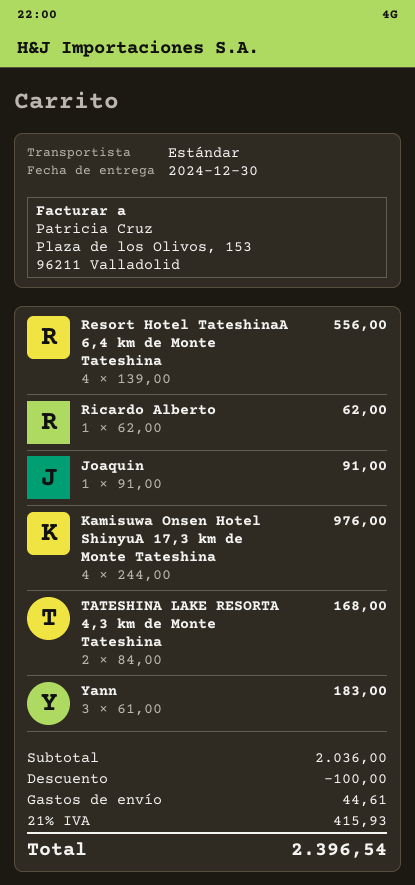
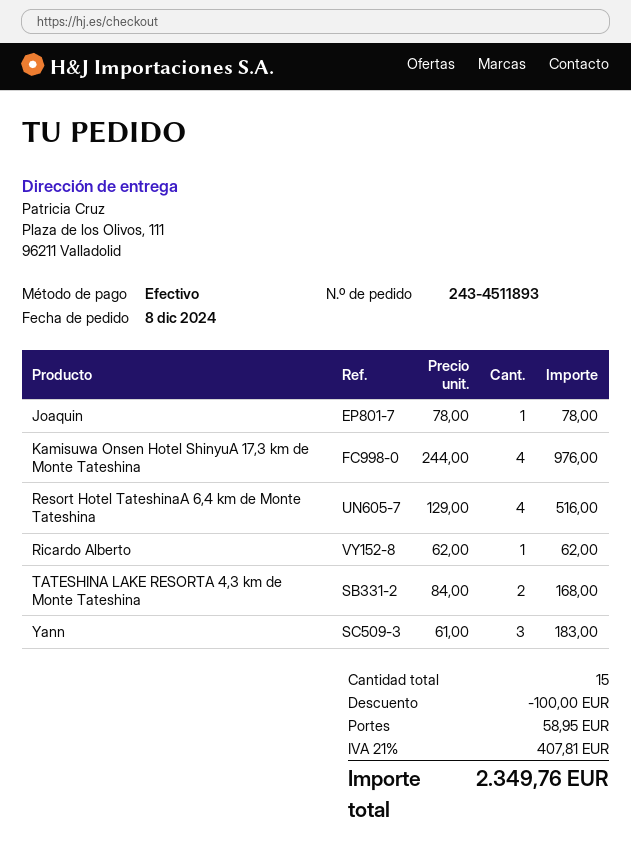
Resort Hotel TateshinaA 6,4 km de Monte Tateshina: 4 x 139.00 = 556.00 -> 4 x 129.00 = 516.00
Joaquin: 1 x 91.00 = 91.00 -> 1 x 78.00 = 78.00
shipping: 44.61 -> 58.95
tax: 21% = 415.93 -> 21% = 407.81
total: 2396.54 -> 2349.76

